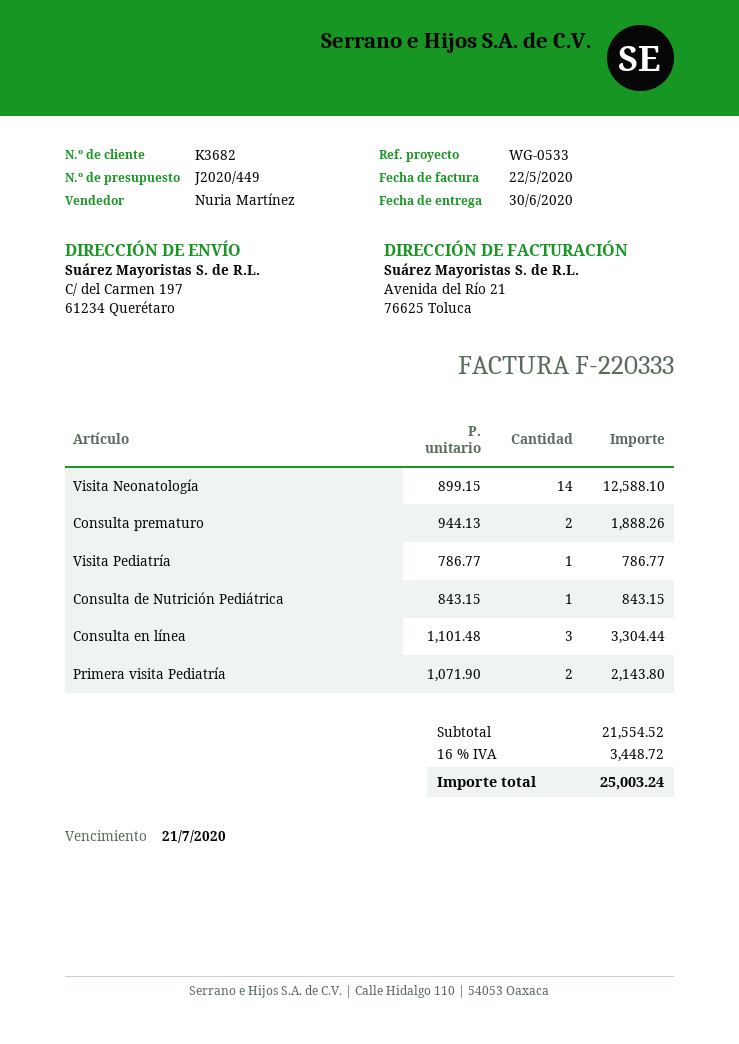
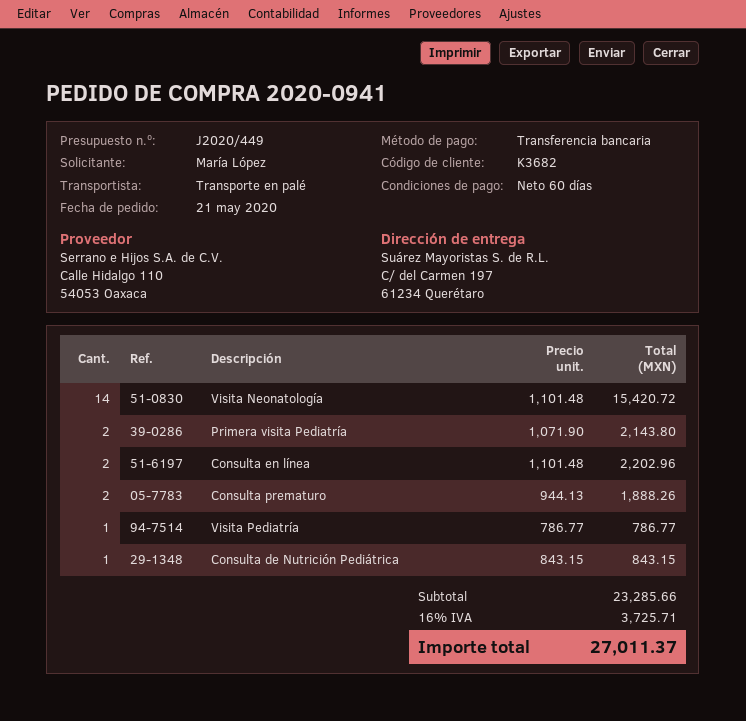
Visita Neonatología: 14 x 899.15 = 12588.10 -> 14 x 1101.48 = 15420.72
Consulta en línea: 3 x 1101.48 = 3304.44 -> 2 x 1101.48 = 2202.96
subtotal: 21554.52 -> 23285.66
tax: 16% = 3448.72 -> 16% = 3725.71
total: 25003.24 -> 27011.37

